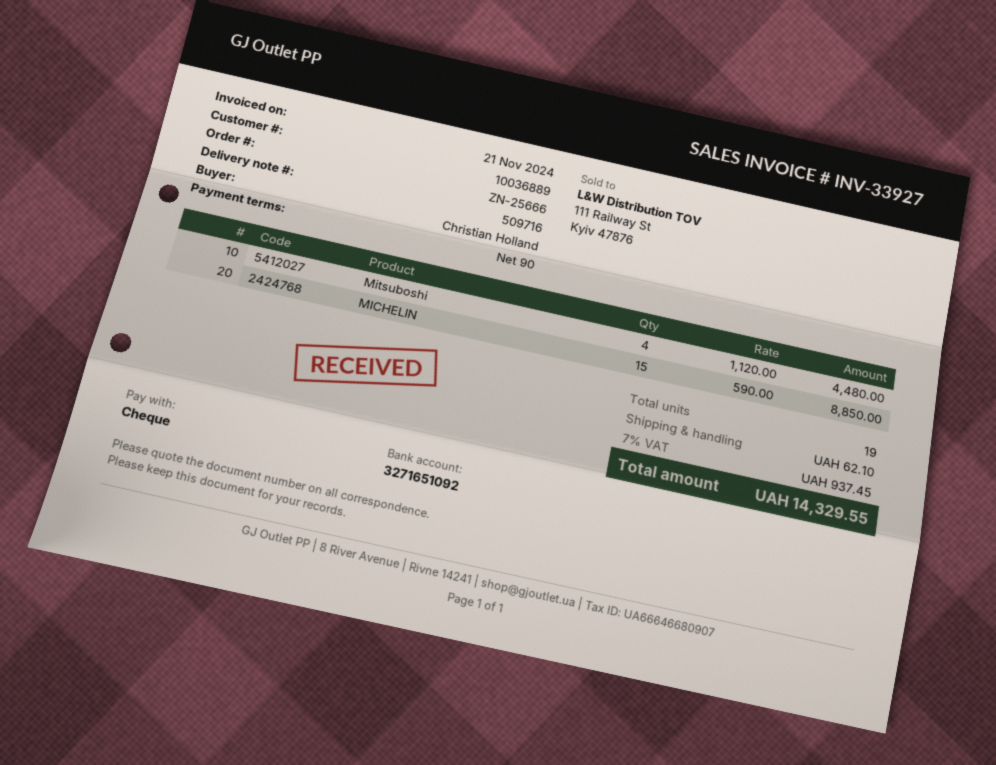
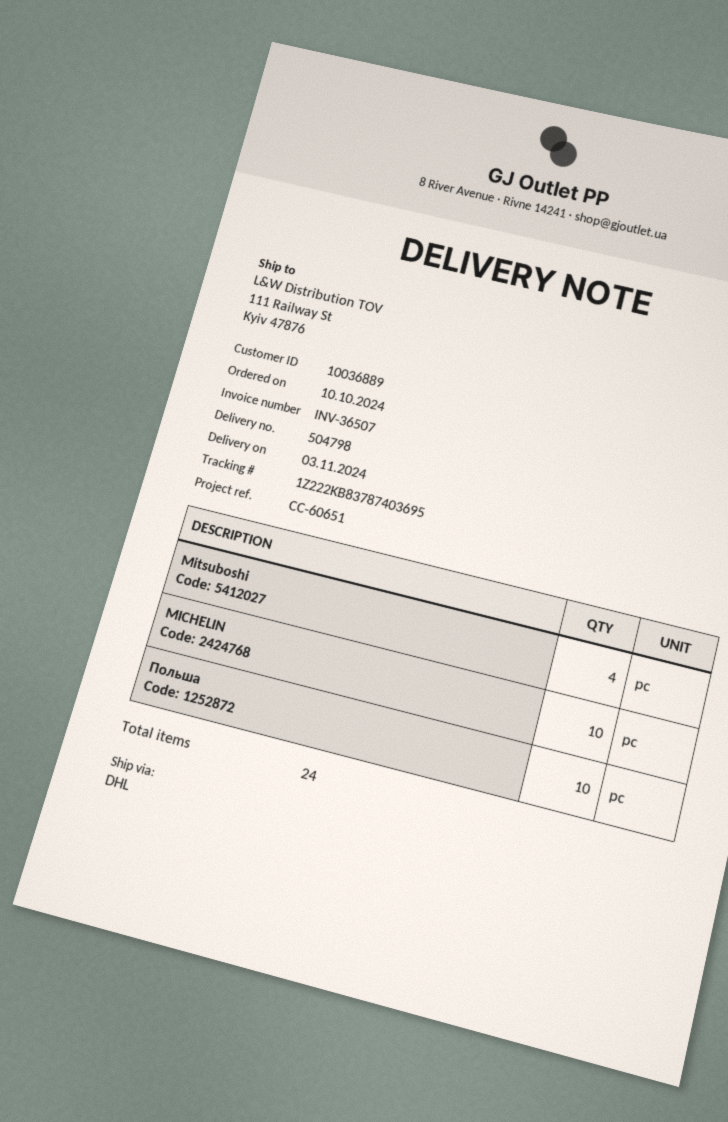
delivery note number: 509716 -> 504798
invoice number: INV-33927 -> INV-36507
MICHELIN: 15 -> 10
Польша: none -> 10
total quantity: 19 -> 24

